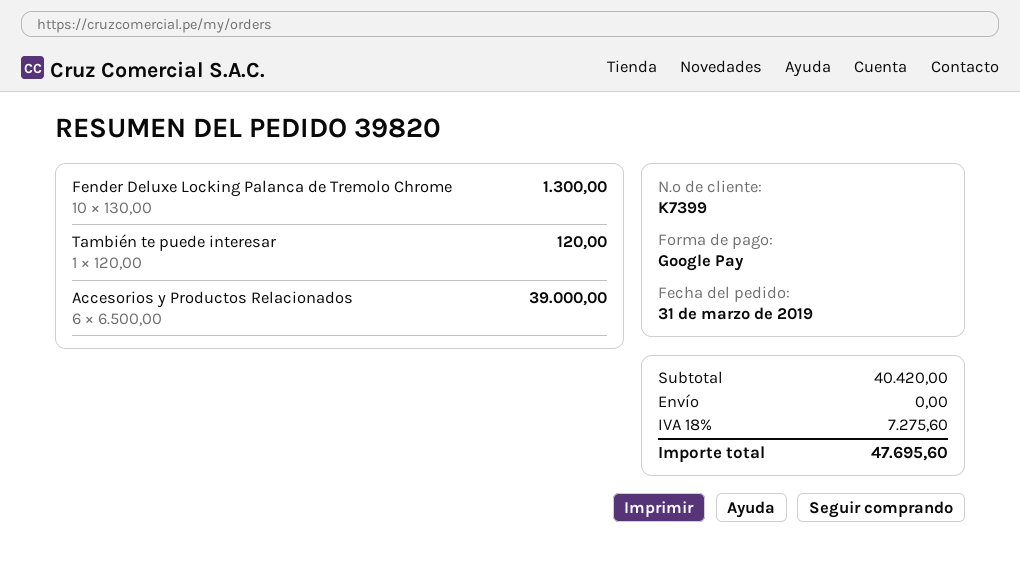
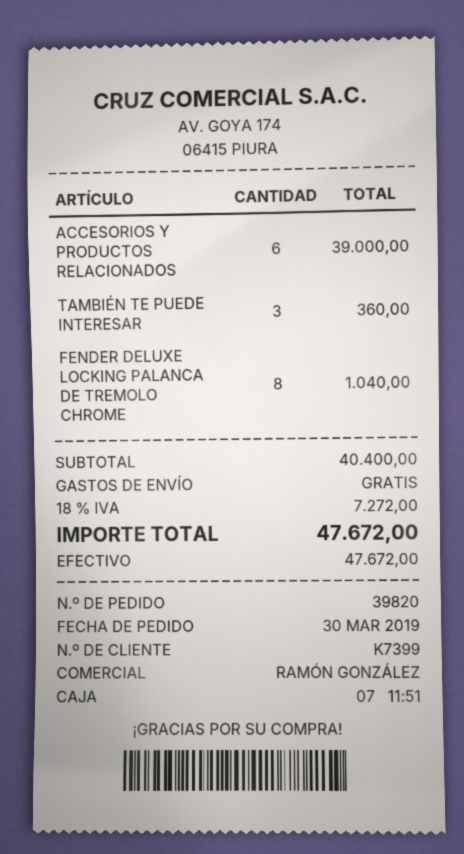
order date: 2019-03-31 -> 2019-03-30
payment method: Google Pay -> cash
Fender Deluxe Locking Palanca de Tremolo Chrome: 10 for 1300.00 -> 8 for 1040.00
También te puede interesar: 1 for 120.00 -> 3 for 360.00
subtotal: 40420.00 -> 40400.00
tax: 18% = 7275.60 -> 18% = 7272.00
total: 47695.60 -> 47672.00

